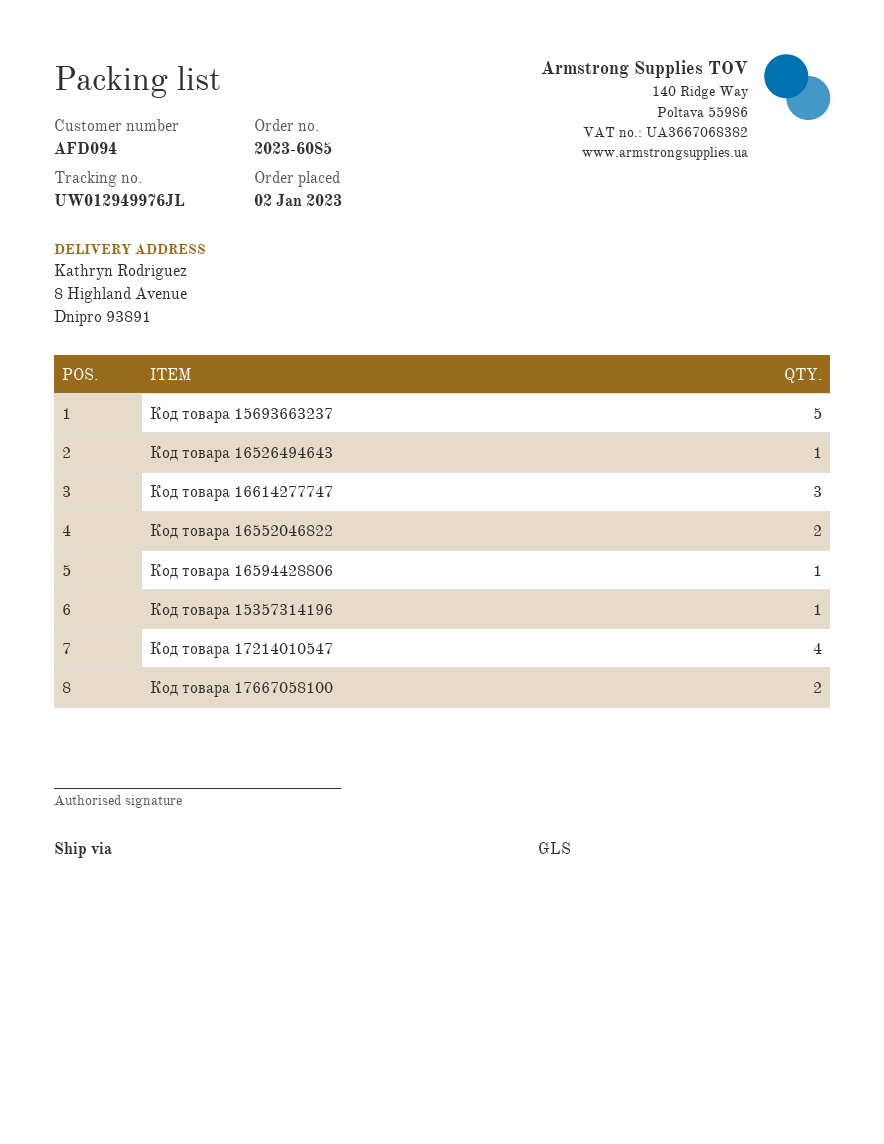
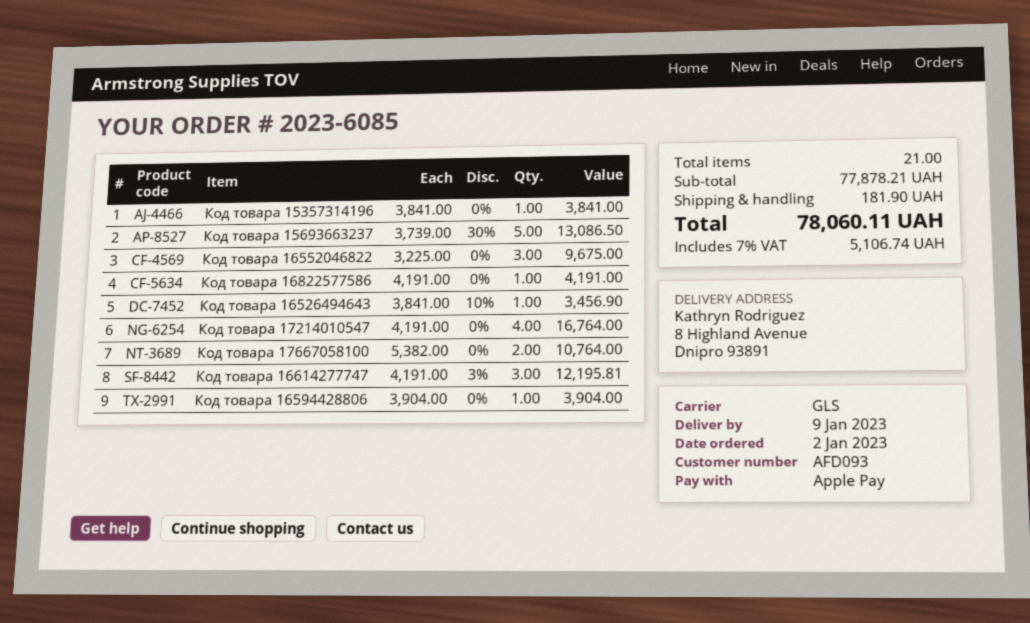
customer number: AFD094 -> AFD093
Код товара 16552046822: 2 -> 3
Код товара 16822577586: none -> 1

